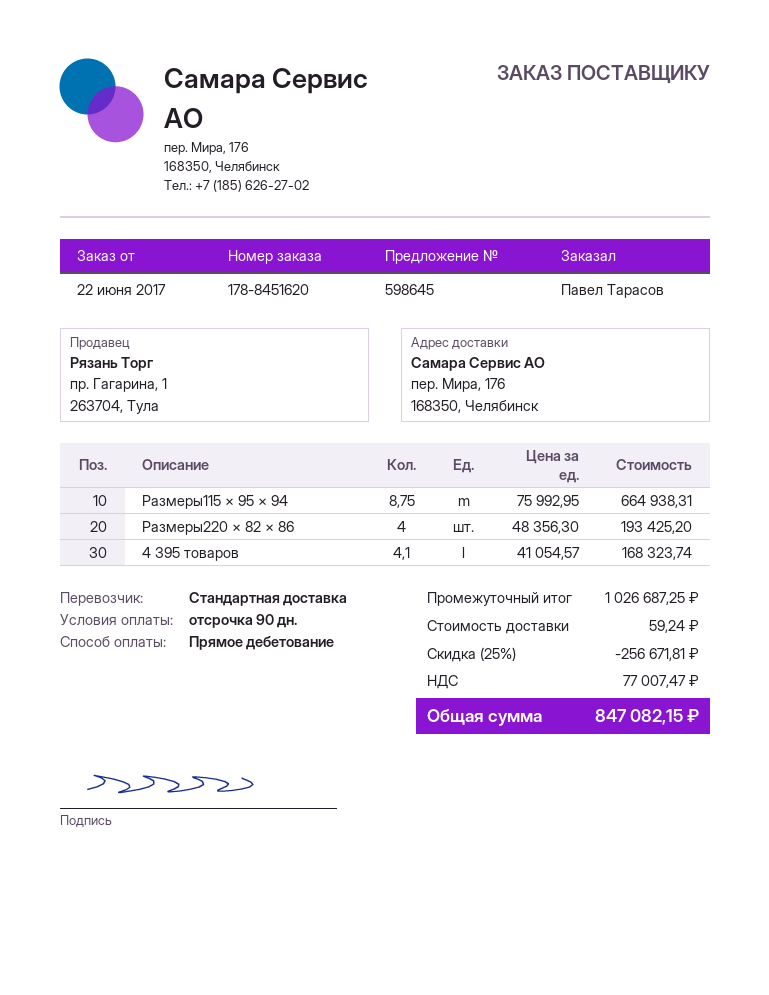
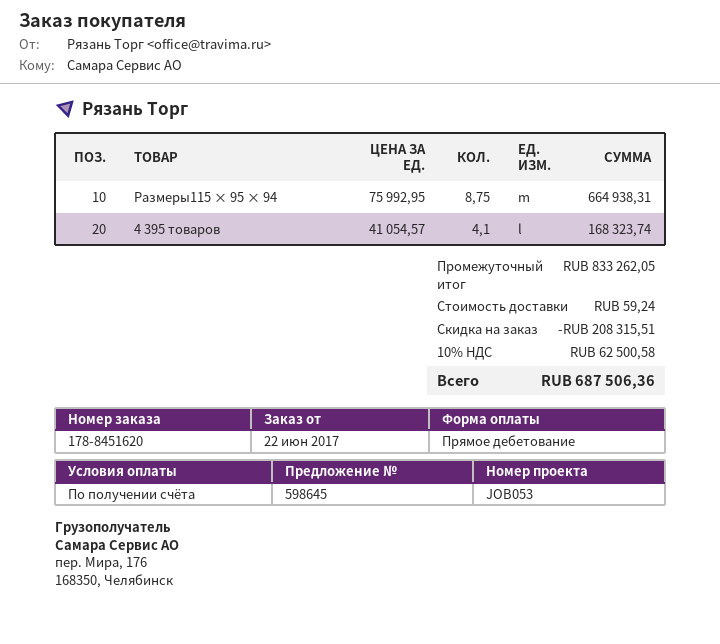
payment terms: 90 days -> on receipt
Размеры220 × 82 × 86: 4 x 48356.30 = 193425.20 -> none
subtotal: 1026687.25 -> 833262.05
discount: 256671.81 -> 208315.51
tax: 77007.47 -> 62500.58
total: 847082.15 -> 687506.36

